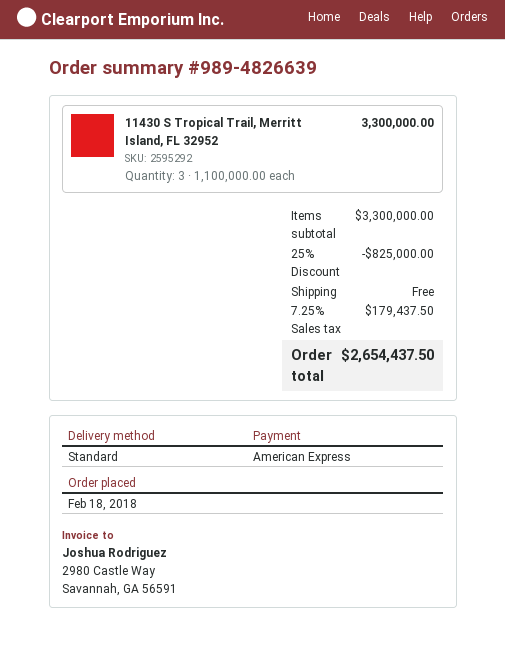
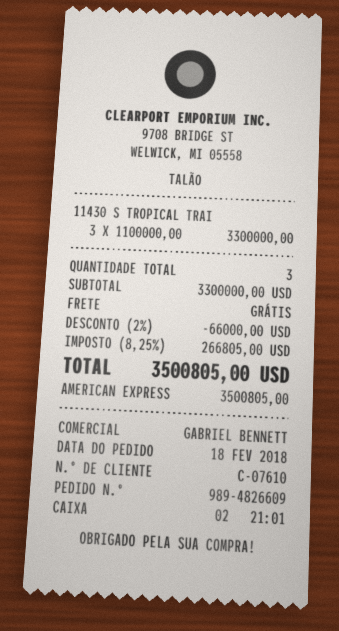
order number: 989-4826639 -> 989-4826609
discount: 25% = 825000.00 -> 2% = 66000.00
tax: 7.25% = 179437.50 -> 8.25% = 266805.00
total: 2654437.50 -> 3500805.00

